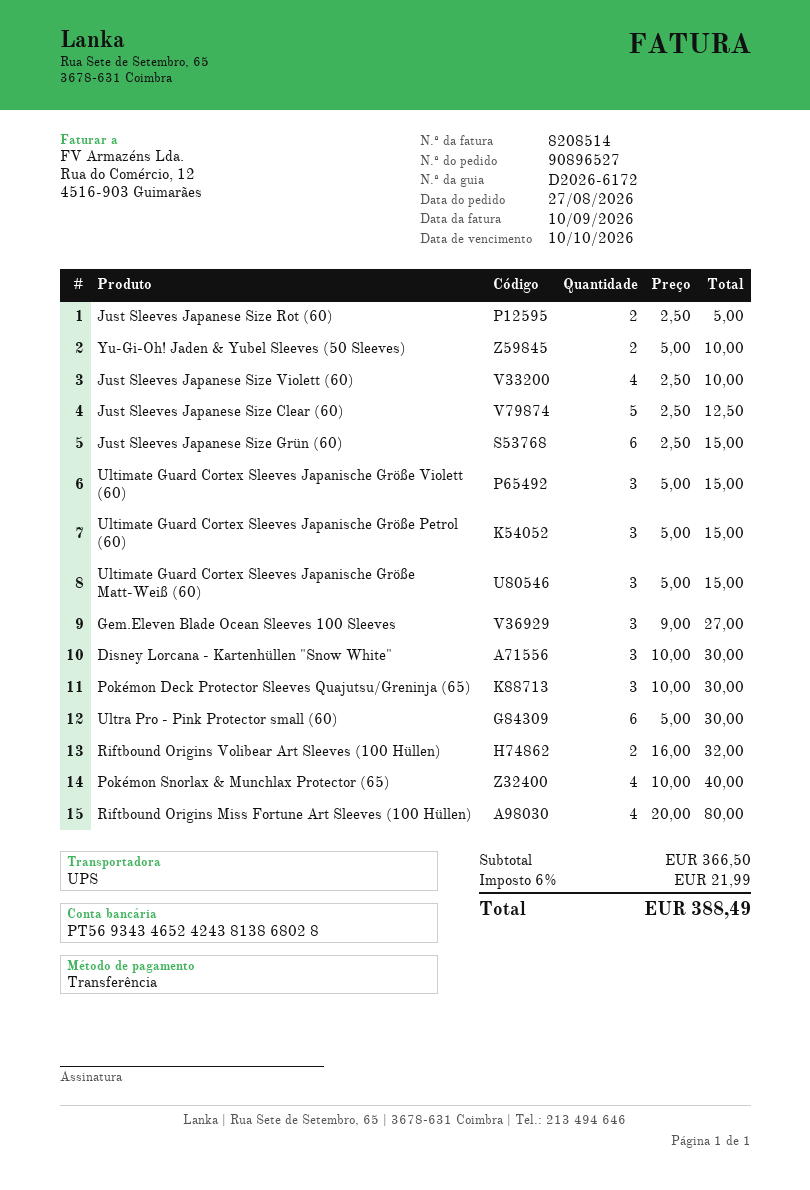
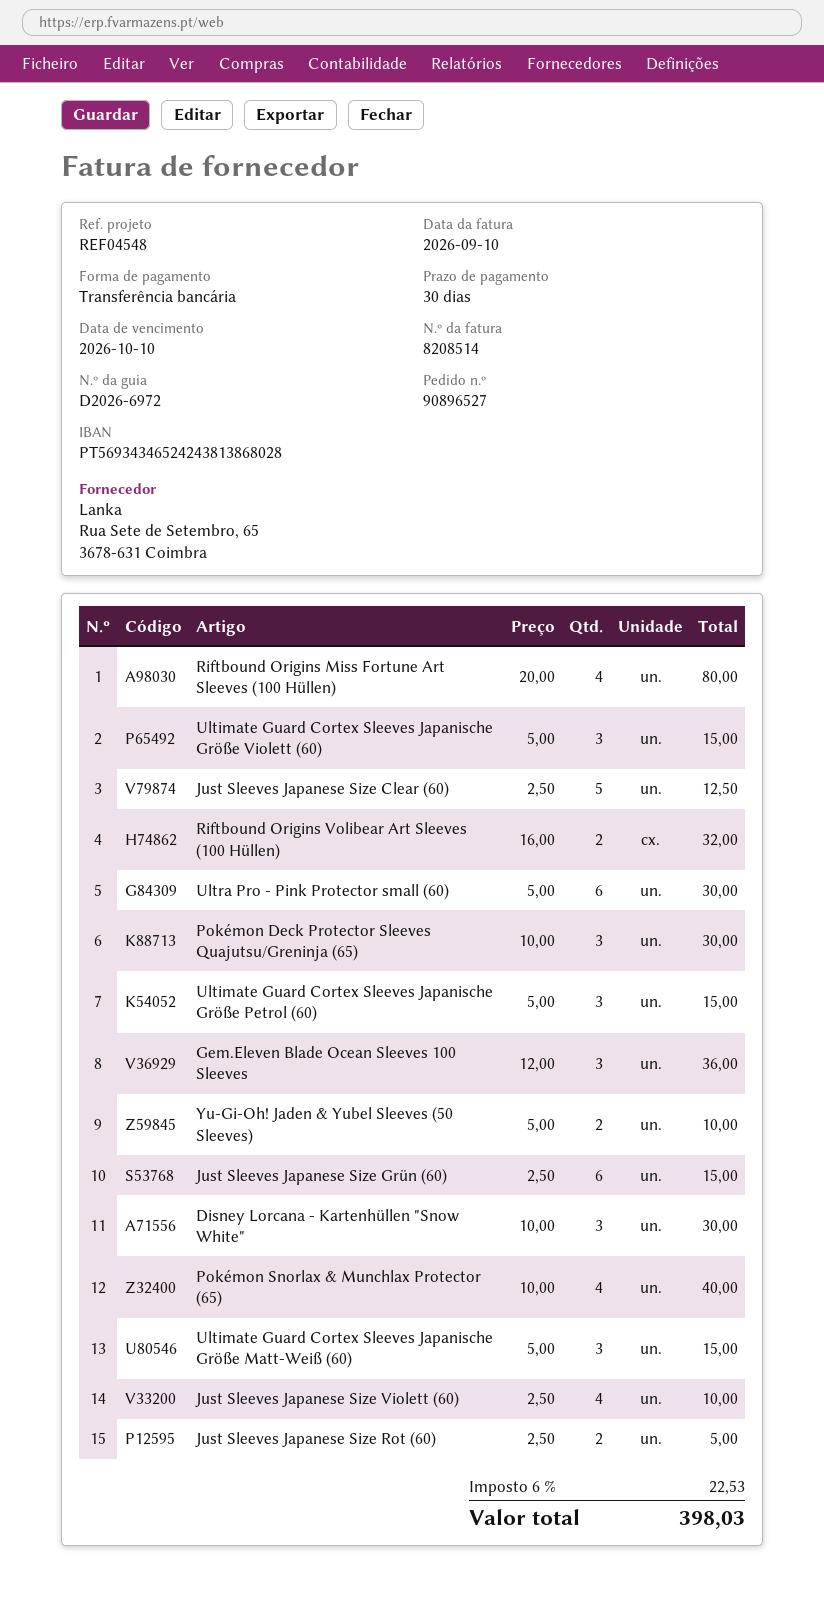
delivery note number: D2026-6172 -> D2026-6972
Gem.Eleven Blade Ocean Sleeves 100 Sleeves: 3 x 9.00 = 27.00 -> 3 x 12.00 = 36.00
tax: 6% = 21.99 -> 6% = 22.53
total: 388.49 -> 398.03

